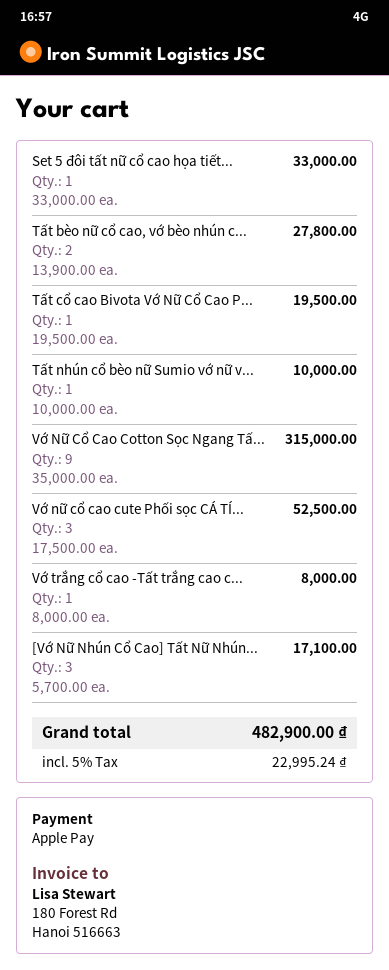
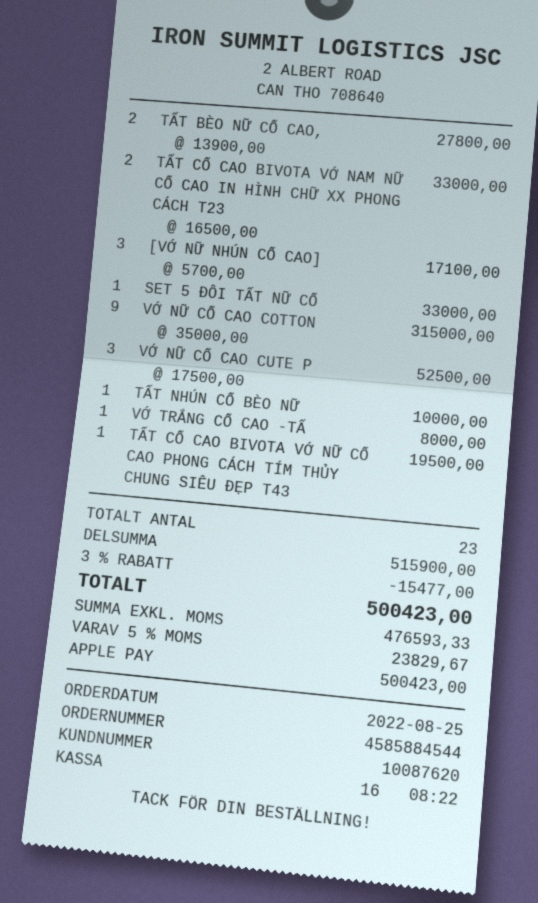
TẤT CỔ CAO BIVOTA VỚ NAM NỮ CỔ CAO IN HÌNH CHỮ XX PHONG CÁCH T23: none -> 2 x 16500.00 = 33000.00
discount: none -> 3% = 15477.00
tax: 5% = 22995.24 -> 5% = 23829.67
total: 482900.00 -> 500423.00

